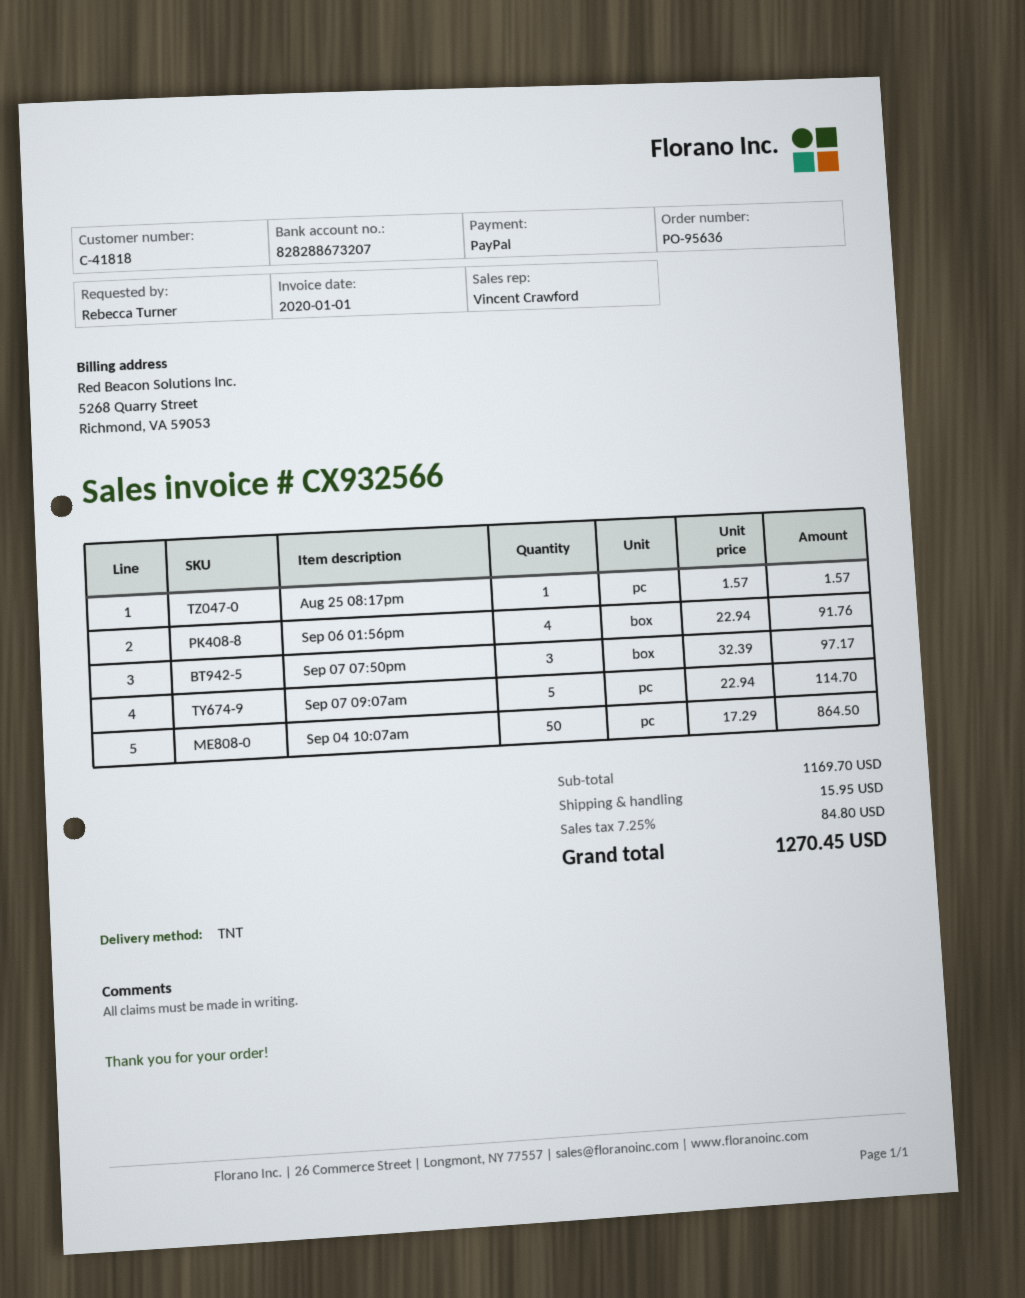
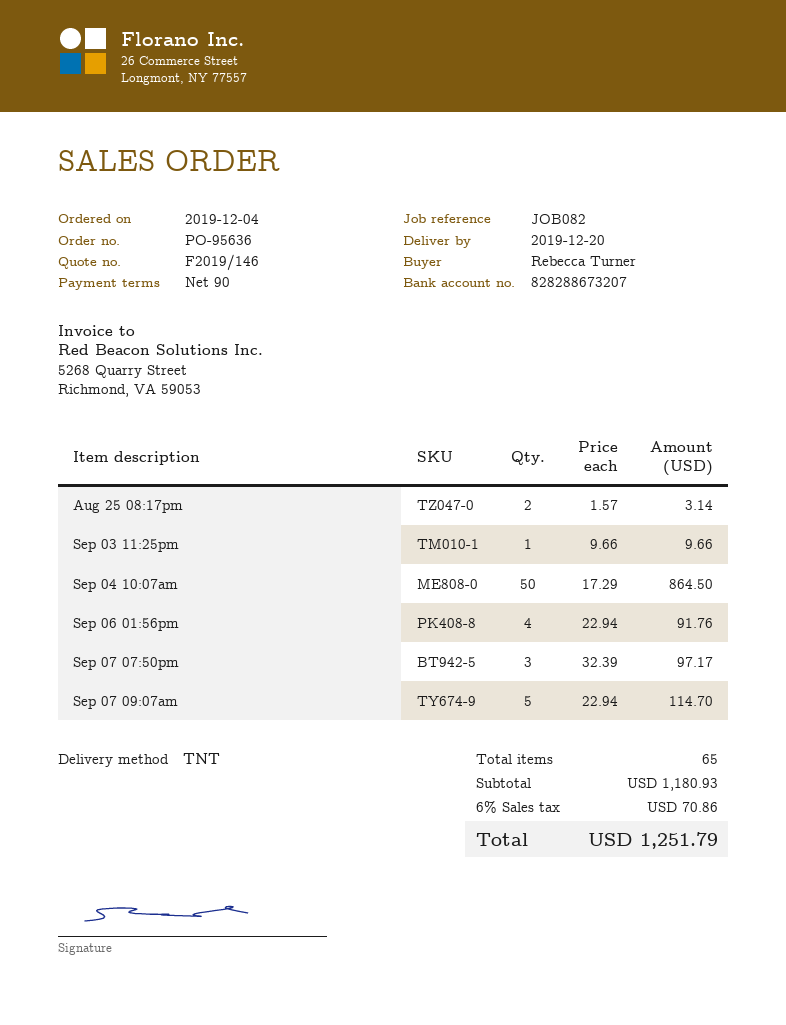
Aug 25 08:17pm: 1 x 1.57 = 1.57 -> 2 x 1.57 = 3.14
Sep 03 11:25pm: none -> 1 x 9.66 = 9.66
subtotal: 1169.70 -> 1180.93
shipping: 15.95 -> none
tax: 7.25% = 84.80 -> 6% = 70.86
total: 1270.45 -> 1251.79

